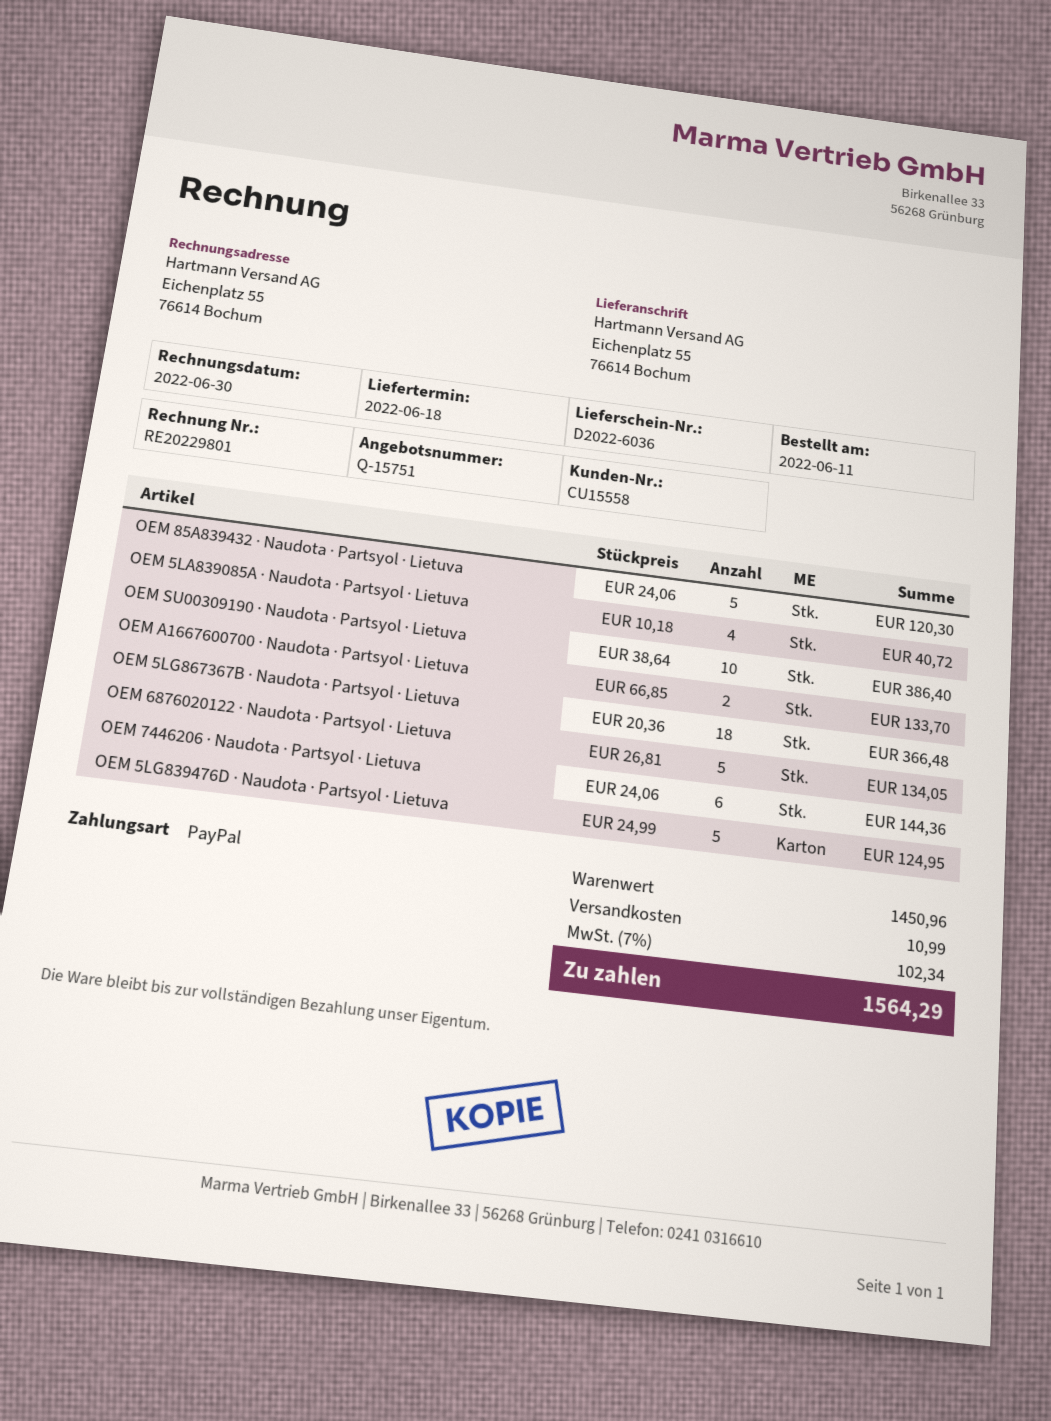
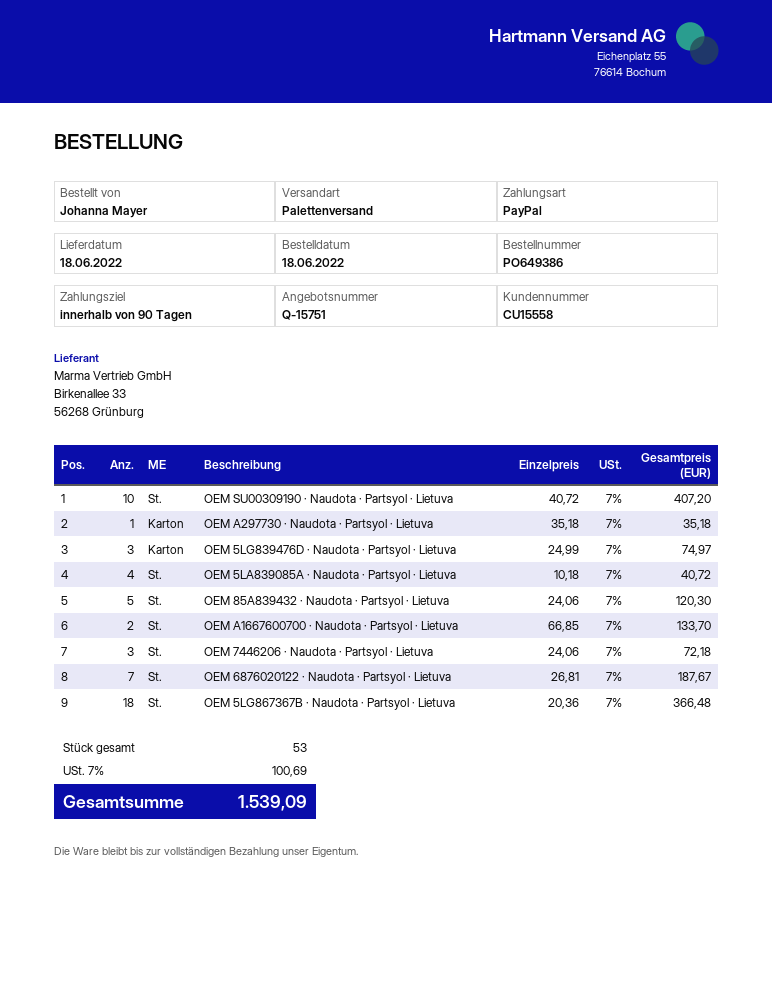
order date: 2022-06-11 -> 2022-06-18
OEM SU00309190 · Naudota · Partsyol · Lietuva: 10 x 38.64 = 386.40 -> 10 x 40.72 = 407.20
OEM 6876020122 · Naudota · Partsyol · Lietuva: 5 x 26.81 = 134.05 -> 7 x 26.81 = 187.67
OEM 7446206 · Naudota · Partsyol · Lietuva: 6 x 24.06 = 144.36 -> 3 x 24.06 = 72.18
OEM 5LG839476D · Naudota · Partsyol · Lietuva: 5 x 24.99 = 124.95 -> 3 x 24.99 = 74.97
OEM A297730 · Naudota · Partsyol · Lietuva: none -> 1 x 35.18 = 35.18
shipping: 10.99 -> none
tax: 7% = 102.34 -> 7% = 100.69
total: 1564.29 -> 1539.09

